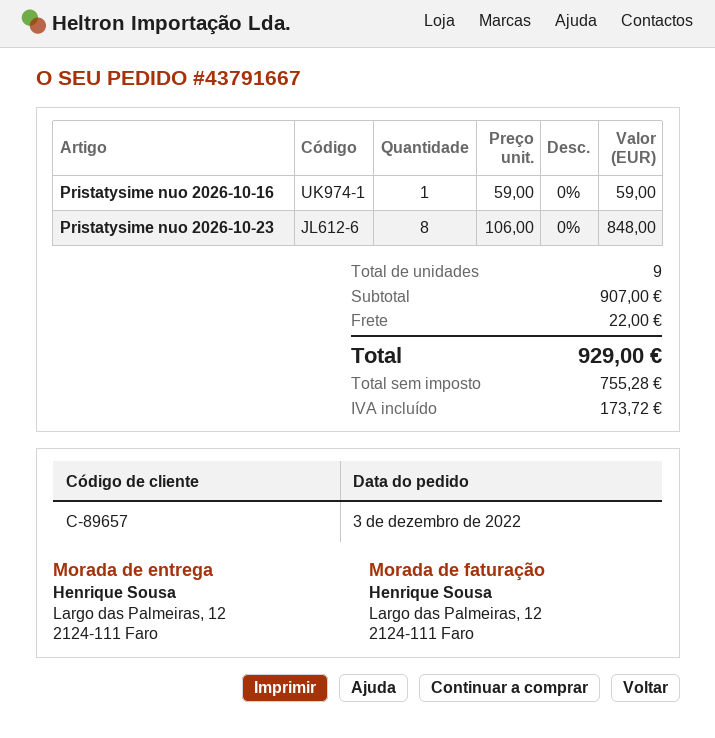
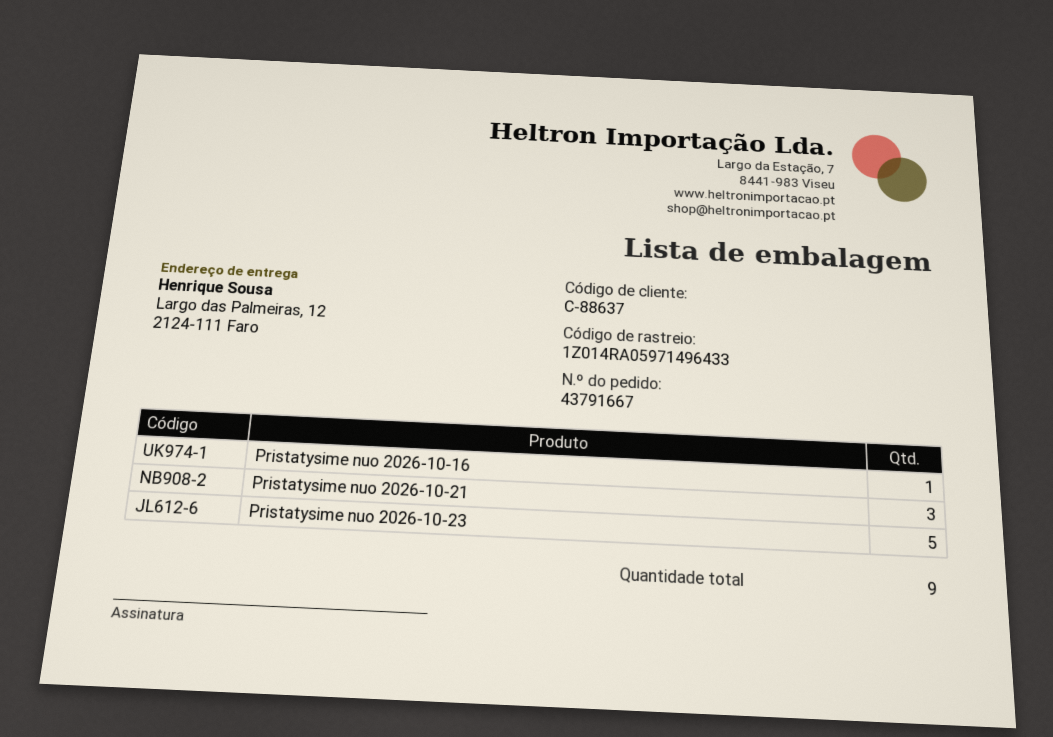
customer number: C-89657 -> C-88637
Pristatysime nuo 2026‑10‑23: 8 -> 5
Pristatysime nuo 2026‑10‑21: none -> 3

